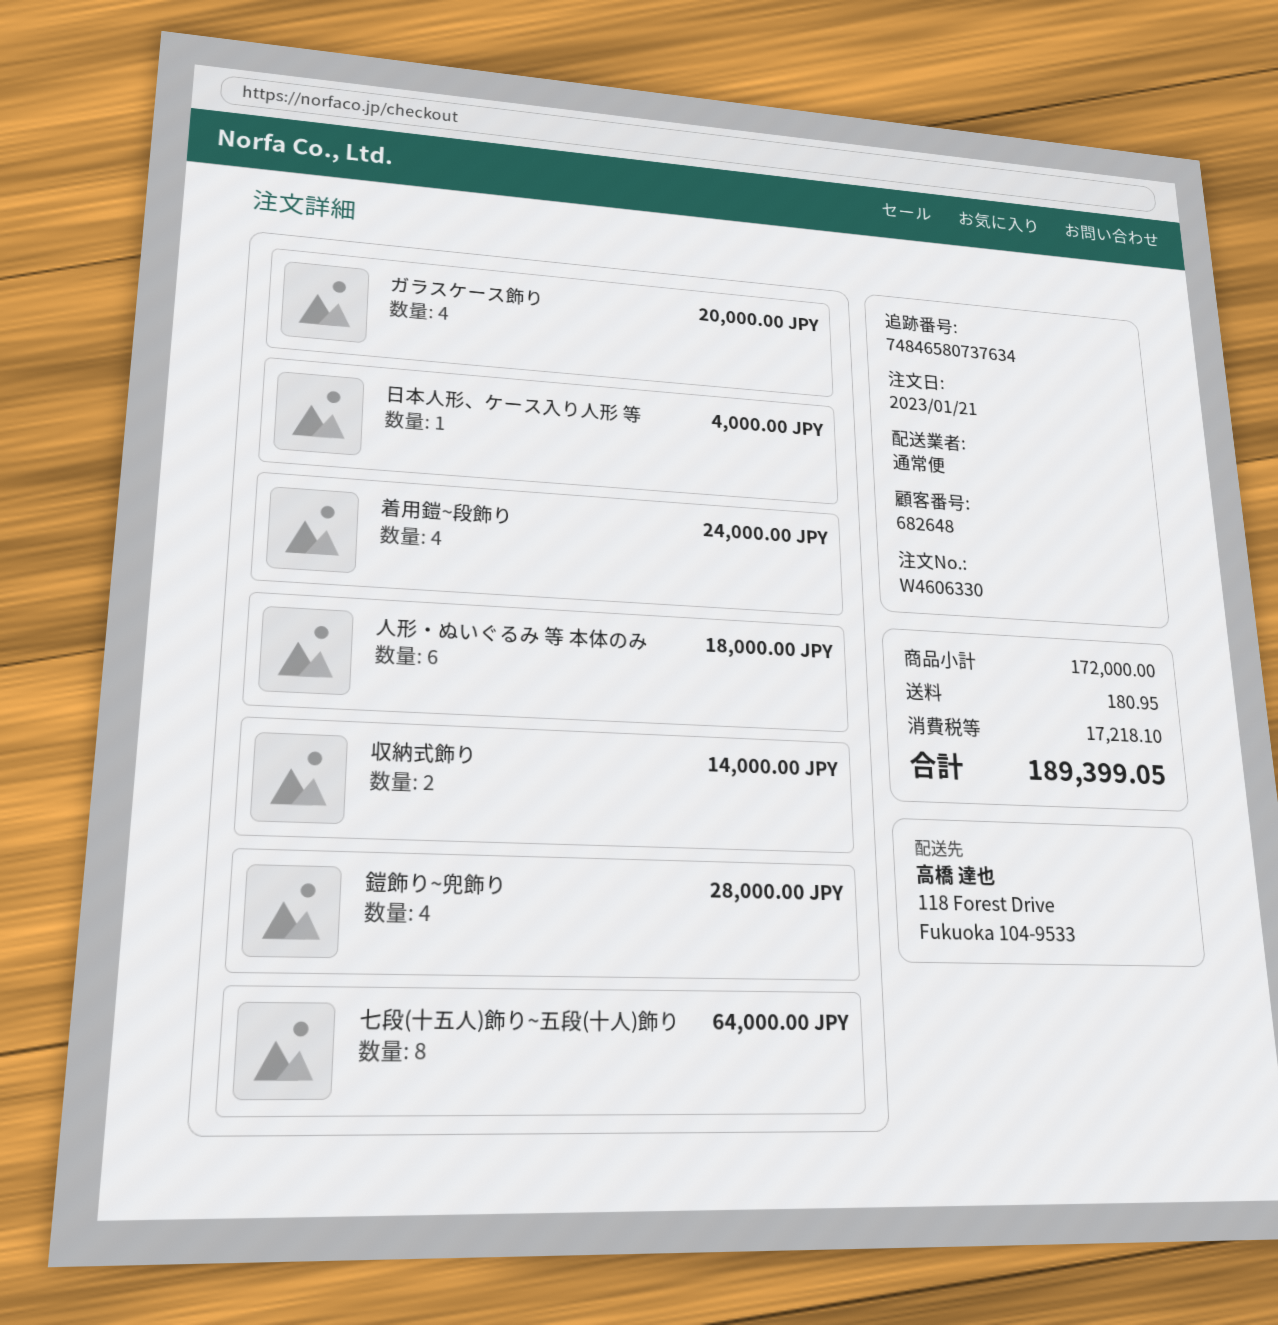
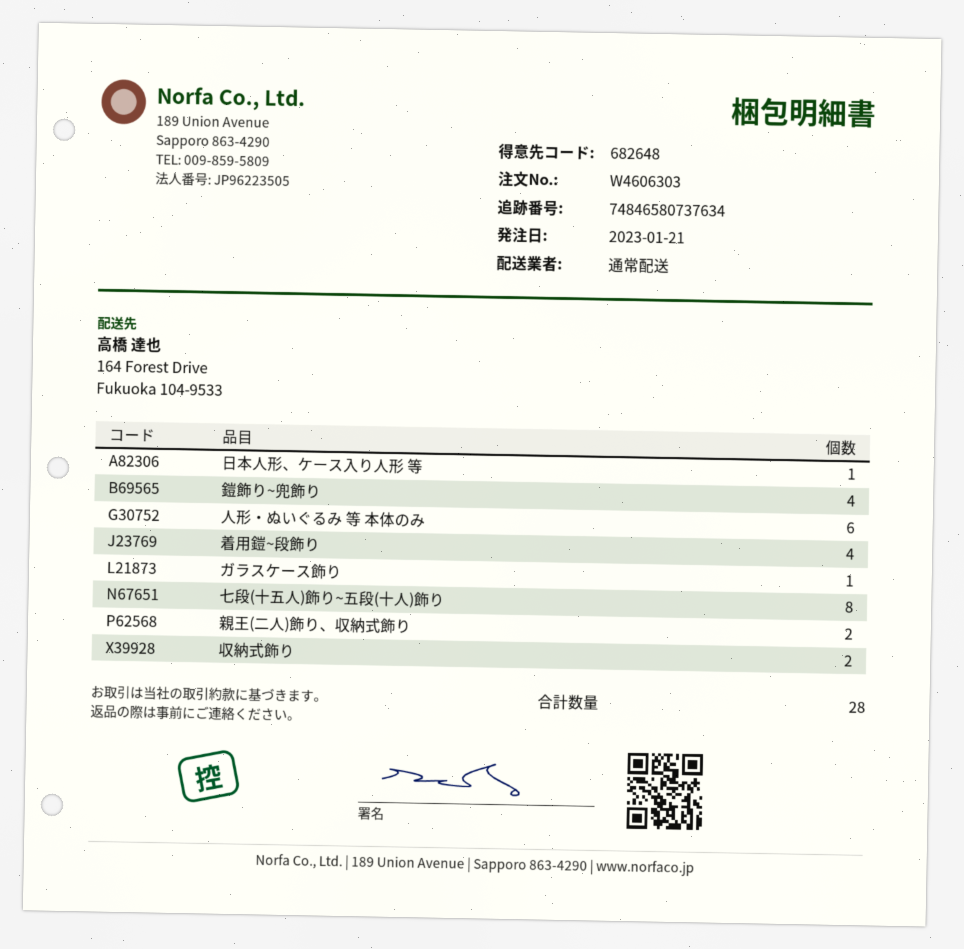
order number: W4606330 -> W4606303
ship to: 118 Forest Drive, Fukuoka 104-9533 -> 164 Forest Drive, Fukuoka 104-9533
ガラスケース飾り: 4 -> 1
親王(二人)飾り、収納式飾り: none -> 2

